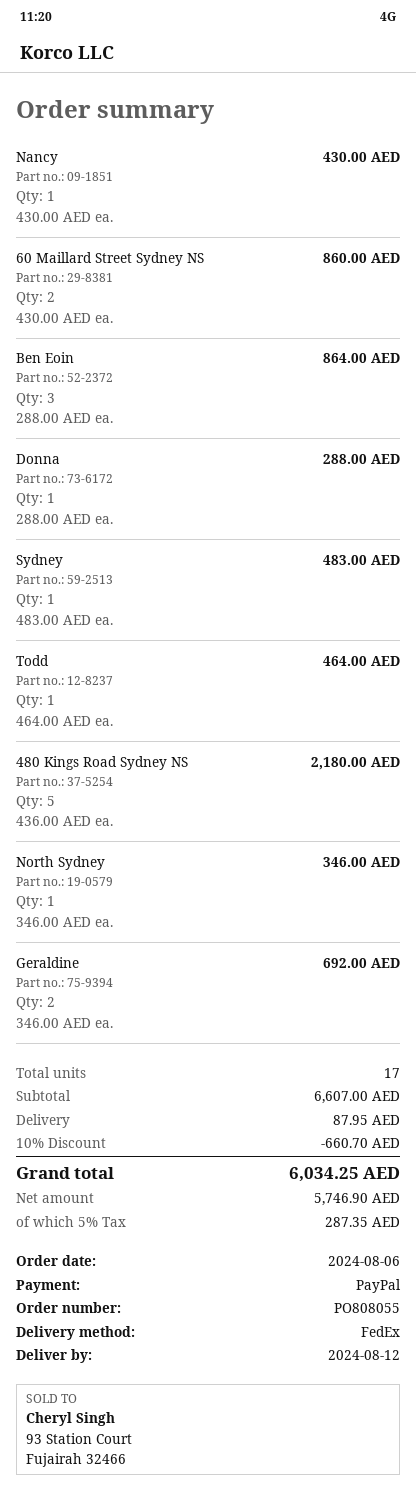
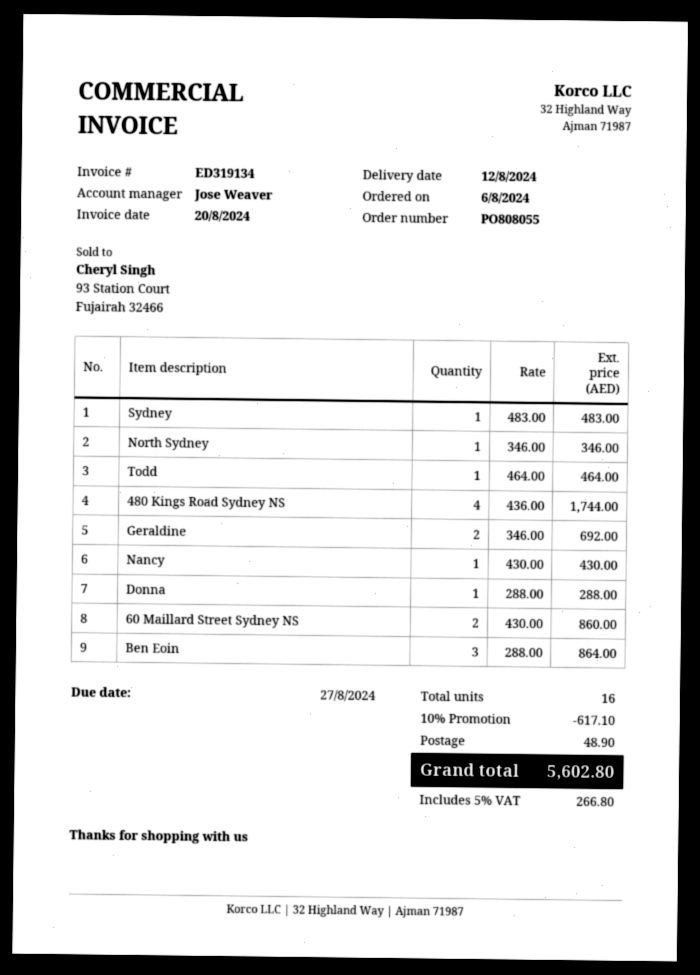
480 Kings Road Sydney NS: 5 x 436.00 = 2180.00 -> 4 x 436.00 = 1744.00
total quantity: 17 -> 16
discount: 10% = 660.70 -> 10% = 617.10
shipping: 87.95 -> 48.90
tax: 5% = 287.35 -> 5% = 266.80
total: 6034.25 -> 5602.80

